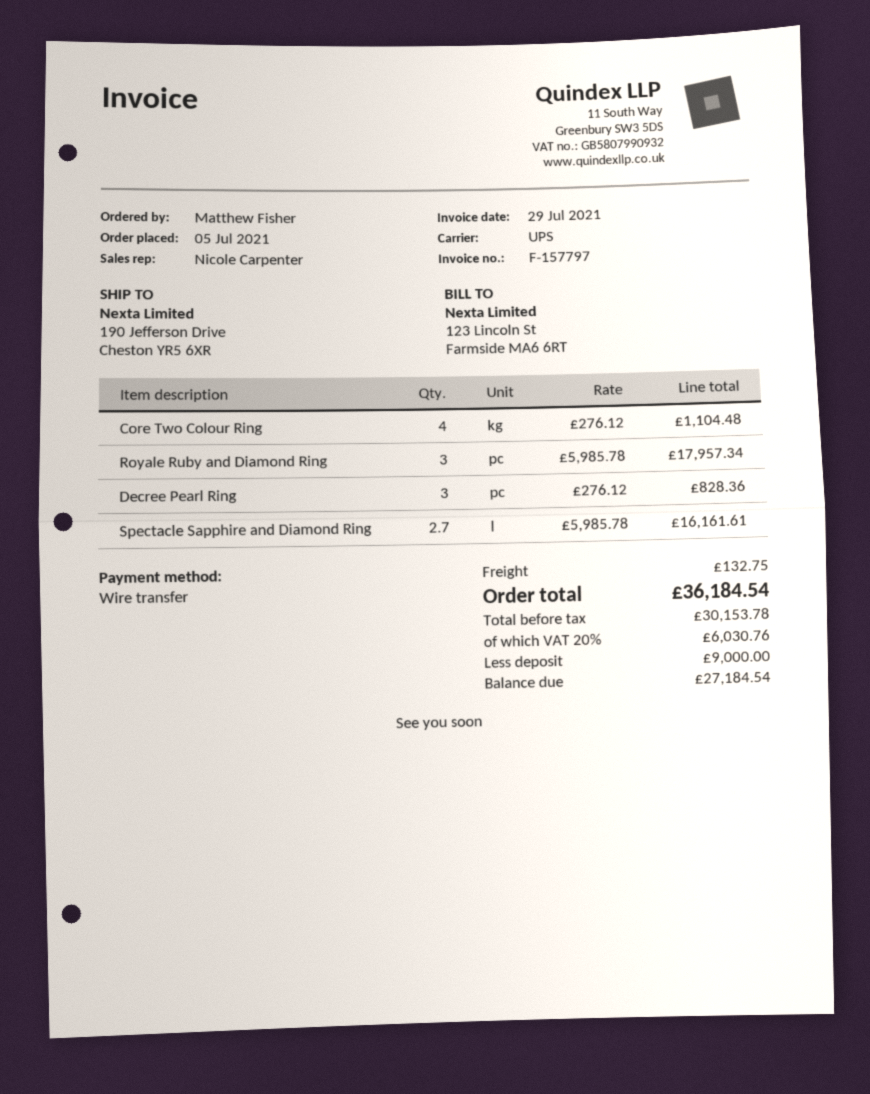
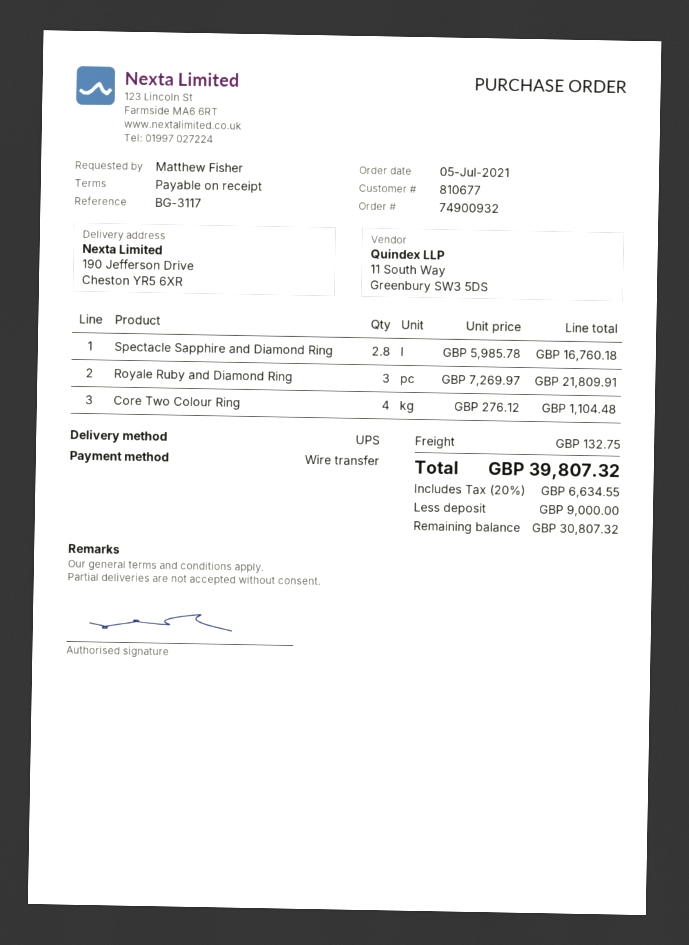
Royale Ruby and Diamond Ring: 3 x 5985.78 = 17957.34 -> 3 x 7269.97 = 21809.91
Decree Pearl Ring: 3 x 276.12 = 828.36 -> none
Spectacle Sapphire and Diamond Ring: 2.7 x 5985.78 = 16161.61 -> 2.8 x 5985.78 = 16760.18
tax: 20% = 6030.76 -> 20% = 6634.55
total: 36184.54 -> 39807.32
balance: 27184.54 -> 30807.32

